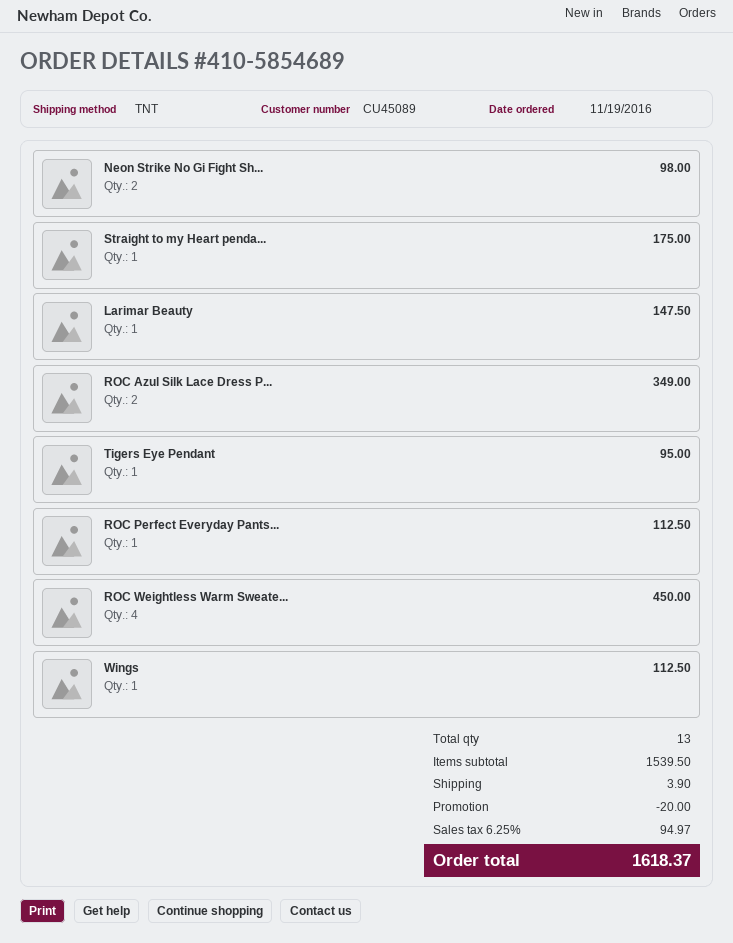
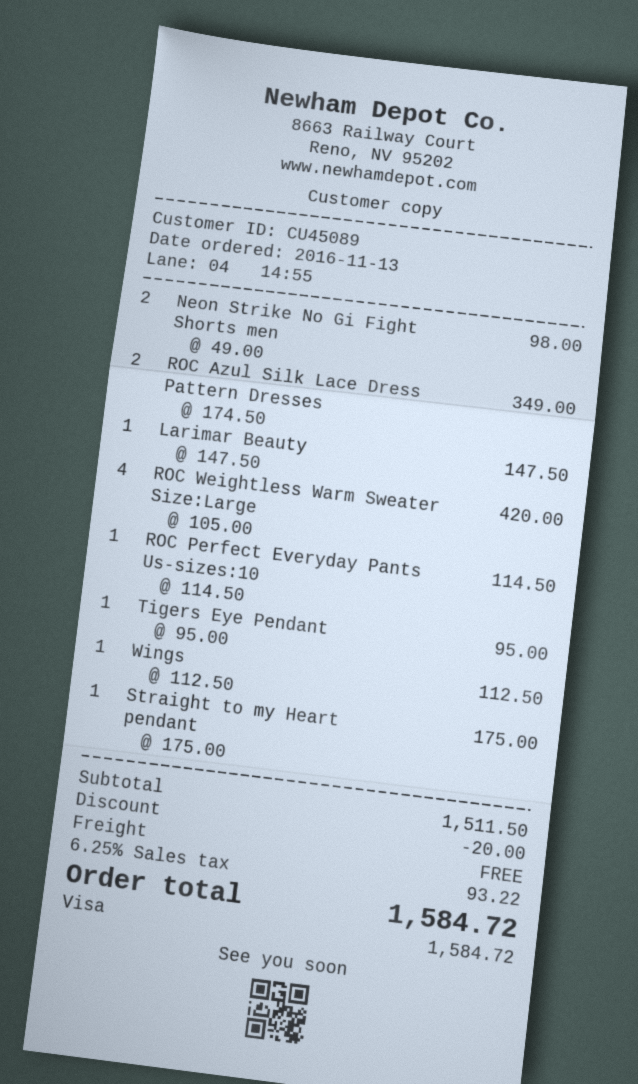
order date: 2016-11-19 -> 2016-11-13
ROC Perfect Everyday Pants...: 1 for 112.50 -> 1 for 114.50
ROC Weightless Warm Sweate...: 4 for 450.00 -> 4 for 420.00
subtotal: 1539.50 -> 1511.50
shipping: 3.90 -> 0.00
tax: 6.25% = 94.97 -> 6.25% = 93.22
total: 1618.37 -> 1584.72

